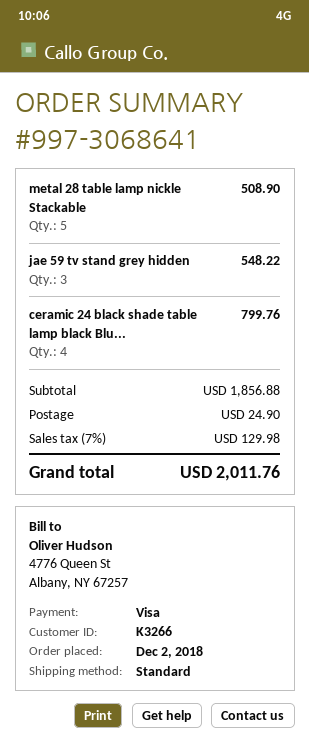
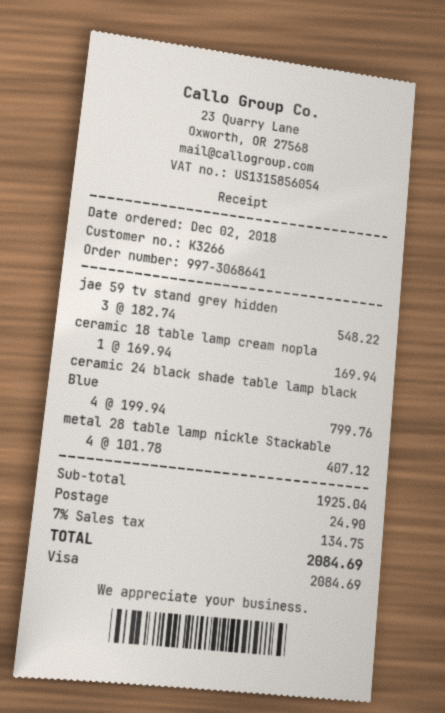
metal 28 table lamp nickle Stackable: 5 for 508.90 -> 4 for 407.12
ceramic 18 table lamp cream nopla: none -> 1 for 169.94
subtotal: 1856.88 -> 1925.04
tax: 7% = 129.98 -> 7% = 134.75
total: 2011.76 -> 2084.69

